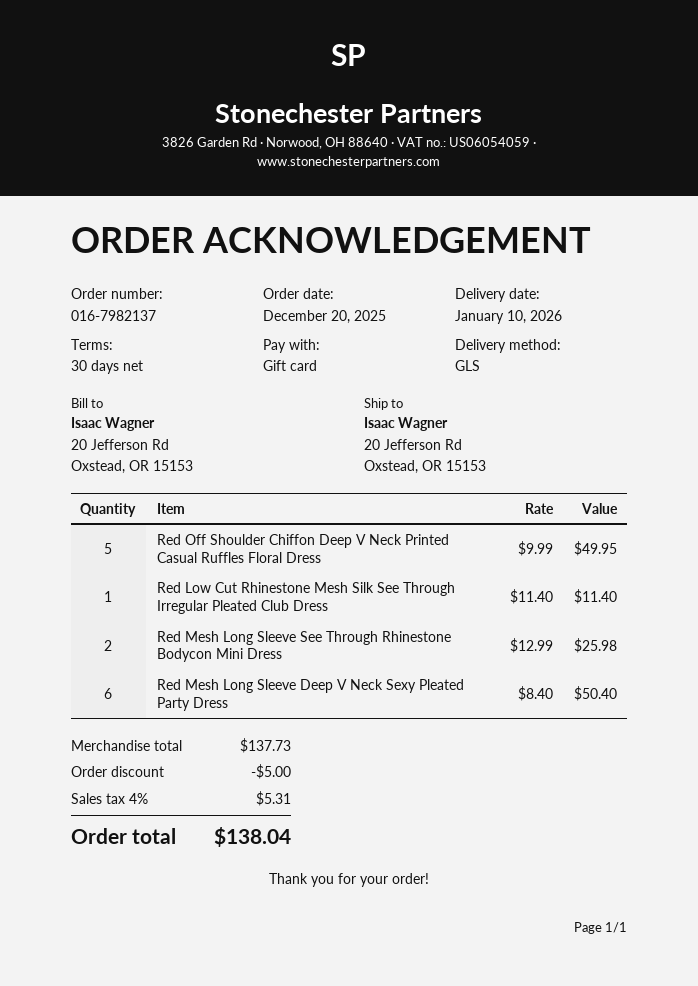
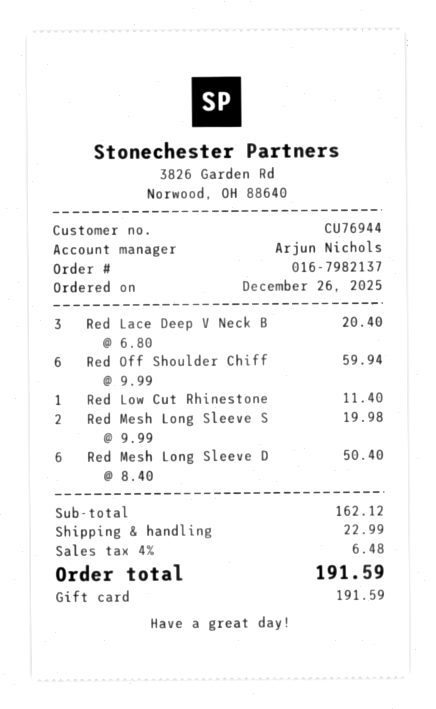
order date: 2025-12-20 -> 2025-12-26
Red Off Shoulder Chiffon Deep V Neck Printed Casual Ruffles Floral Dress: 5 x 9.99 = 49.95 -> 6 x 9.99 = 59.94
Red Mesh Long Sleeve See Through Rhinestone Bodycon Mini Dress: 2 x 12.99 = 25.98 -> 2 x 9.99 = 19.98
Red Lace Deep V Neck B: none -> 3 x 6.80 = 20.40
subtotal: 137.73 -> 162.12
discount: 5.00 -> none
shipping: none -> 22.99
tax: 4% = 5.31 -> 4% = 6.48
total: 138.04 -> 191.59

